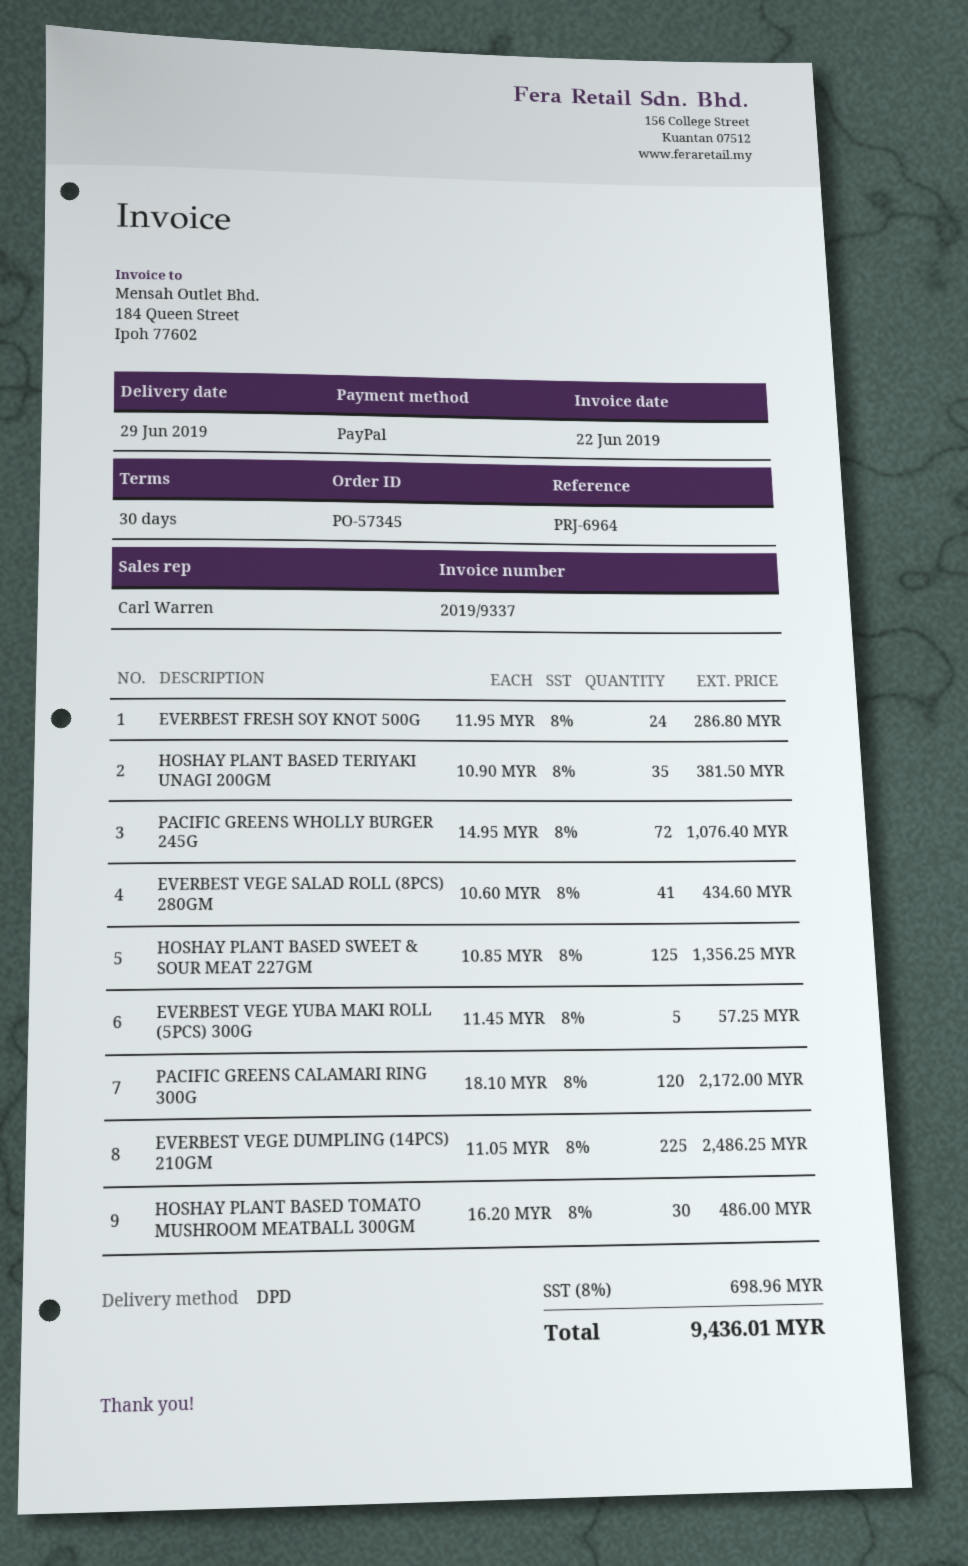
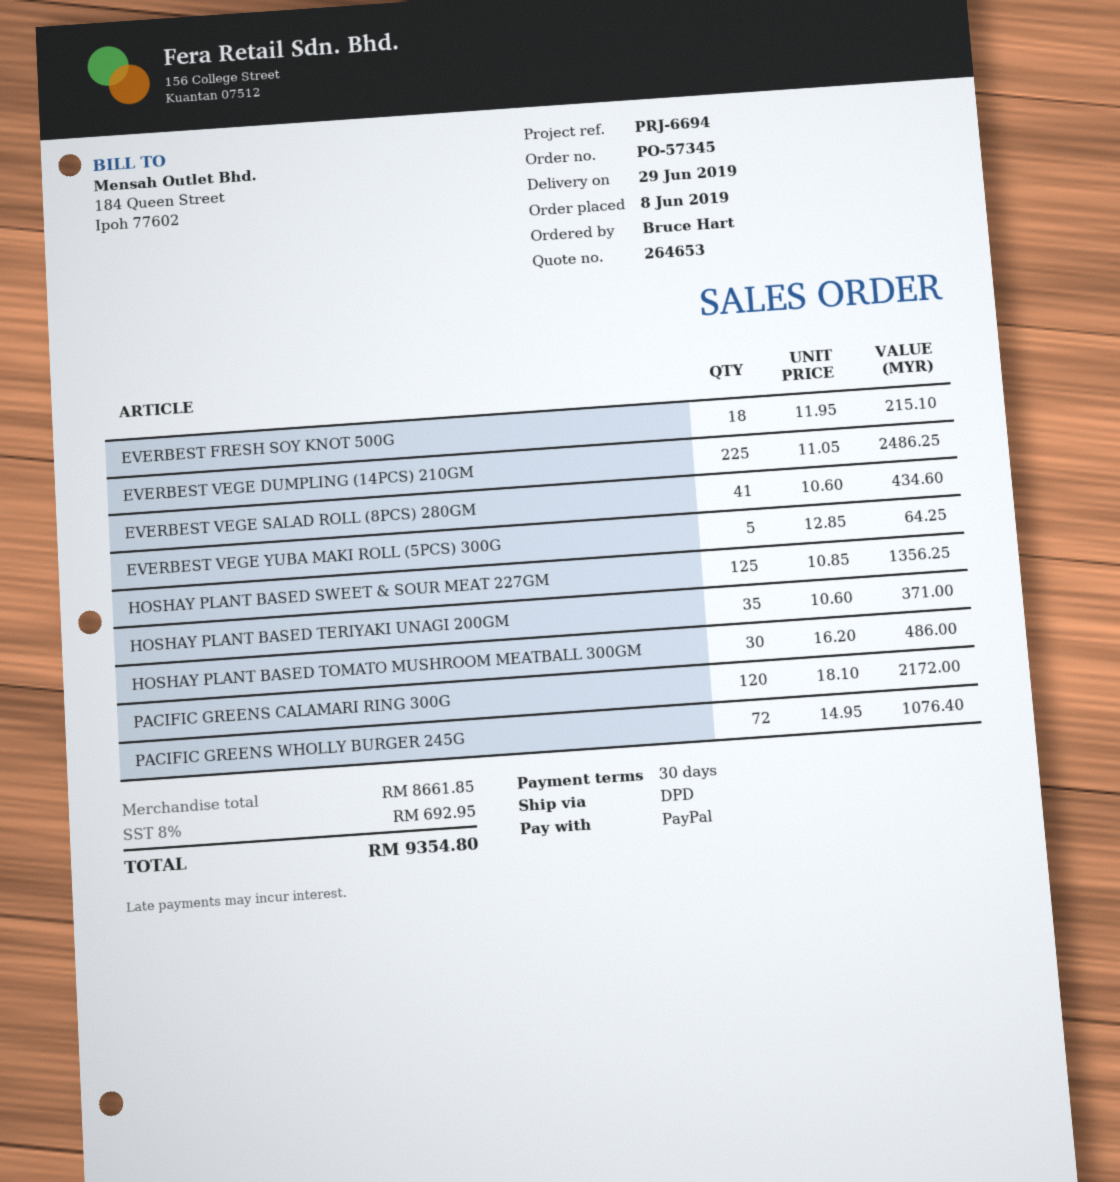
reference: PRJ-6964 -> PRJ-6694
EVERBEST FRESH SOY KNOT 500G: 24 x 11.95 = 286.80 -> 18 x 11.95 = 215.10
HOSHAY PLANT BASED TERIYAKI UNAGI 200GM: 35 x 10.90 = 381.50 -> 35 x 10.60 = 371.00
EVERBEST VEGE YUBA MAKI ROLL (5PCS) 300G: 5 x 11.45 = 57.25 -> 5 x 12.85 = 64.25
tax: 8% = 698.96 -> 8% = 692.95
total: 9436.01 -> 9354.80

